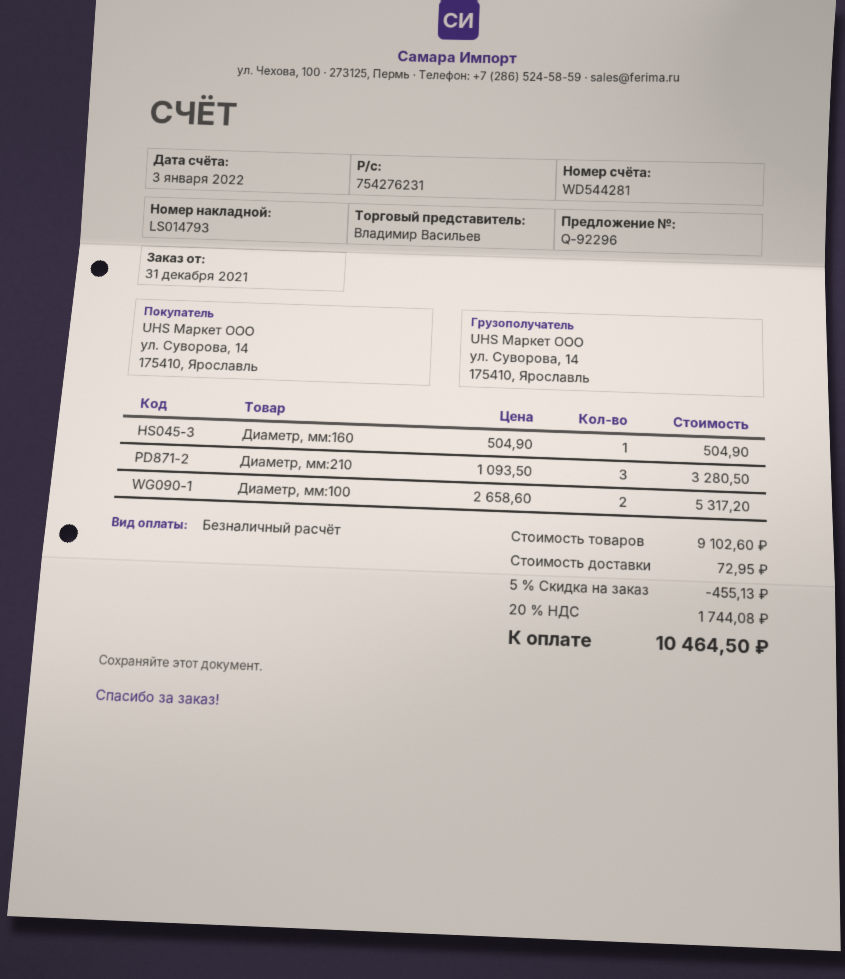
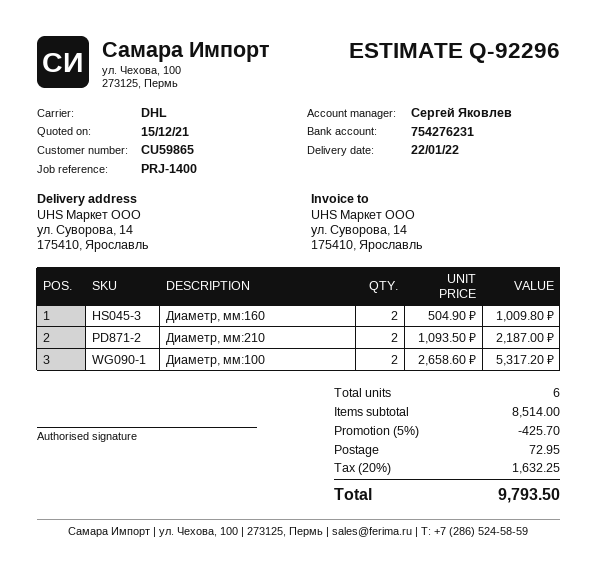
sales rep: Владимир Васильев -> Сергей Яковлев
Диаметр, мм:160: 1 x 504.90 = 504.90 -> 2 x 504.90 = 1009.80
Диаметр, мм:210: 3 x 1093.50 = 3280.50 -> 2 x 1093.50 = 2187.00
subtotal: 9102.60 -> 8514.00
discount: 5% = 455.13 -> 5% = 425.70
tax: 20% = 1744.08 -> 20% = 1632.25
total: 10464.50 -> 9793.50

